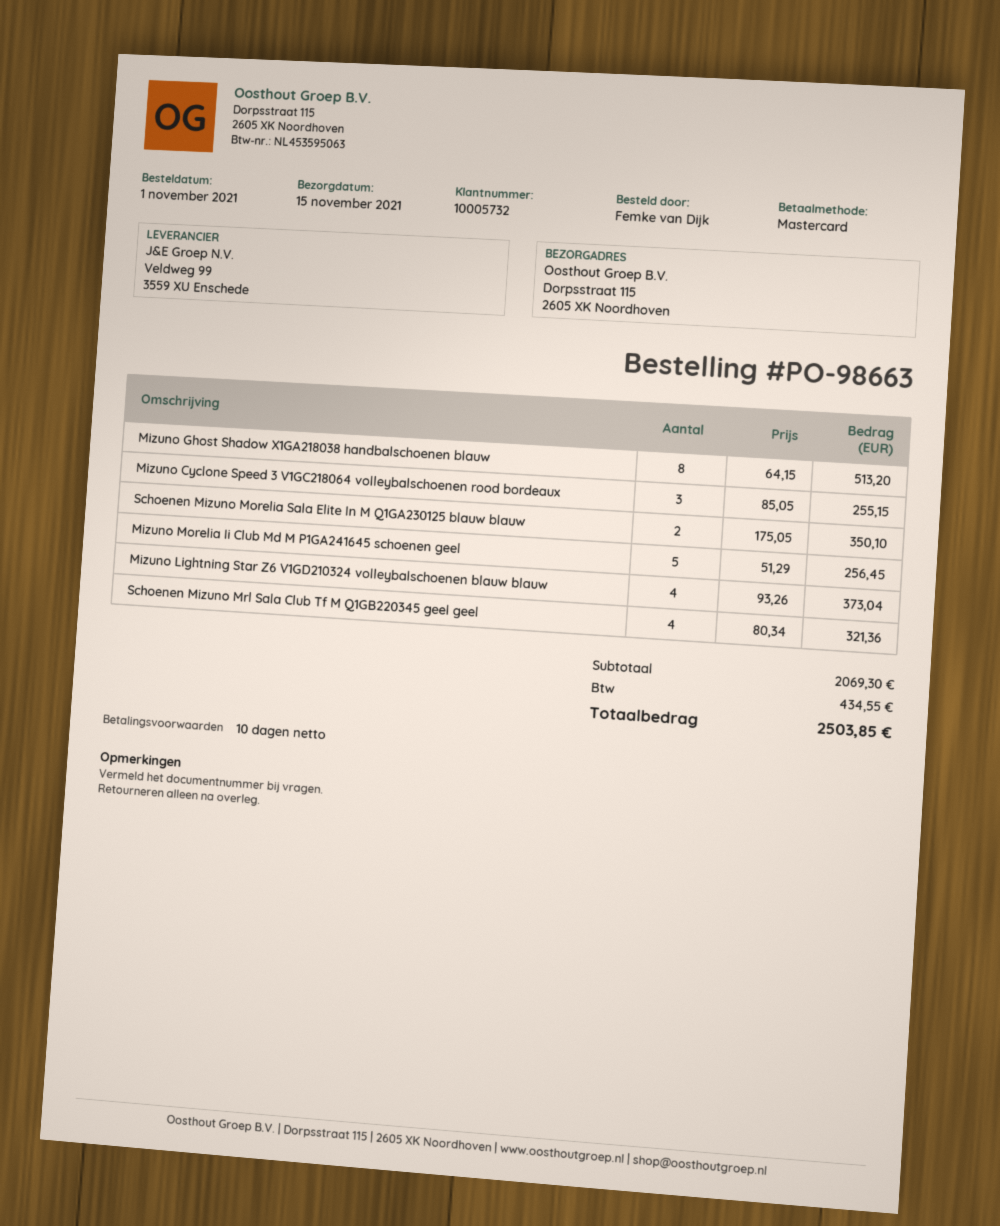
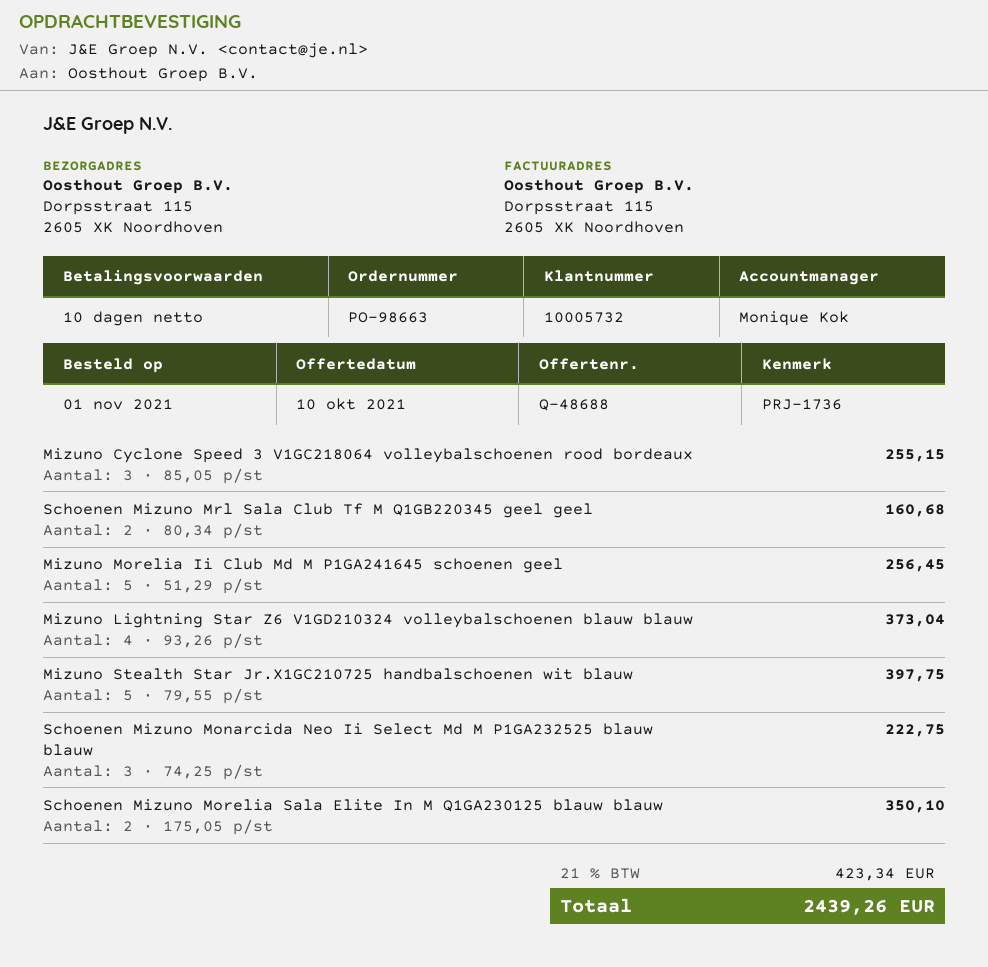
Mizuno Ghost Shadow X1GA218038 handbalschoenen blauw: 8 x 64.15 = 513.20 -> none
Schoenen Mizuno Mrl Sala Club Tf M Q1GB220345 geel geel: 4 x 80.34 = 321.36 -> 2 x 80.34 = 160.68
Mizuno Stealth Star Jr.X1GC210725 handbalschoenen wit blauw: none -> 5 x 79.55 = 397.75
Schoenen Mizuno Monarcida Neo Ii Select Md M P1GA232525 blauw blauw: none -> 3 x 74.25 = 222.75
tax: 434.55 -> 423.34
total: 2503.85 -> 2439.26

